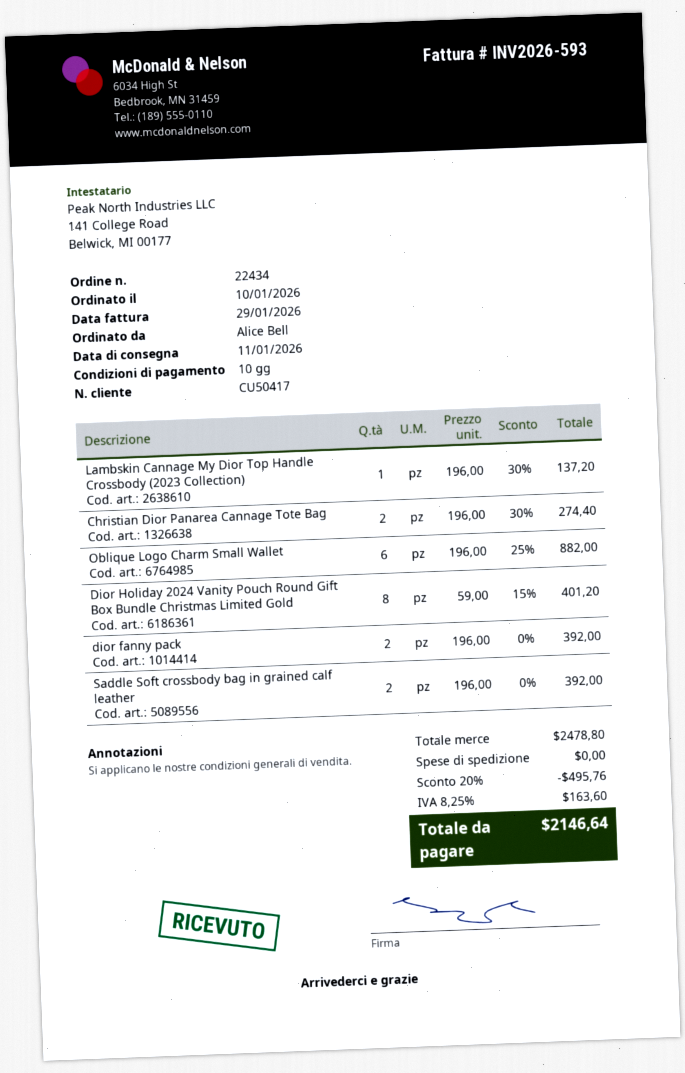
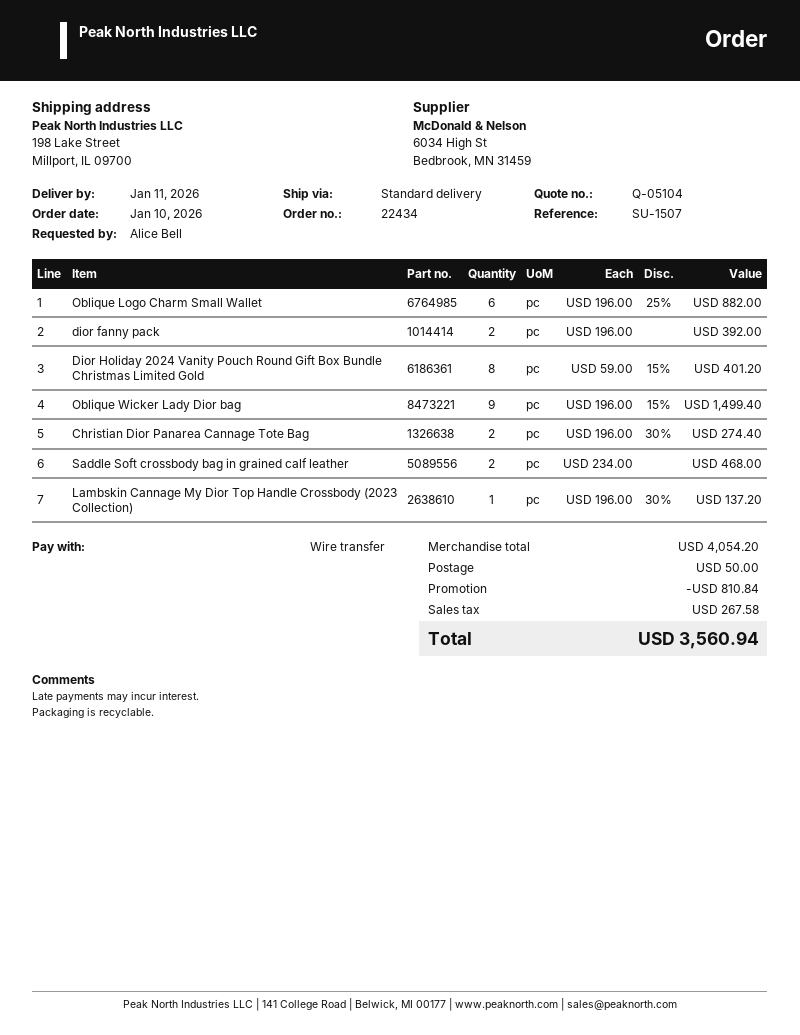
Saddle Soft crossbody bag in grained calf leather: 2 x 196.00 = 392.00 -> 2 x 234.00 = 468.00
Oblique Wicker Lady Dior bag: none -> 9 x 196.00 - 15% = 1499.40
subtotal: 2478.80 -> 4054.20
discount: 495.76 -> 810.84
shipping: 0.00 -> 50.00
tax: 163.60 -> 267.58
total: 2146.64 -> 3560.94

